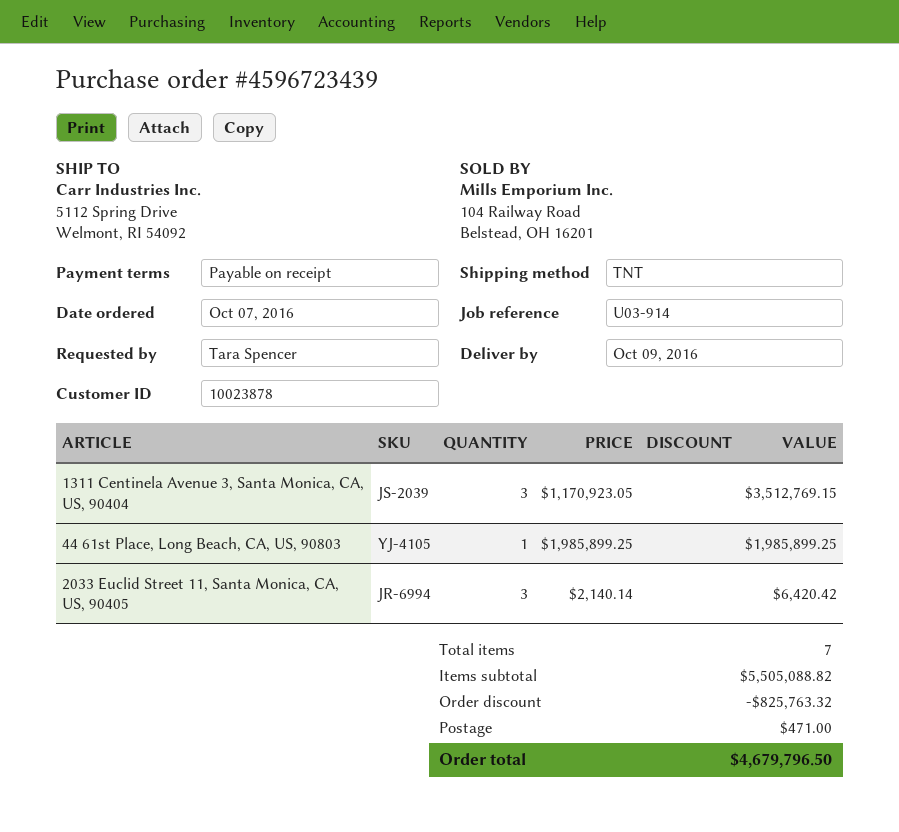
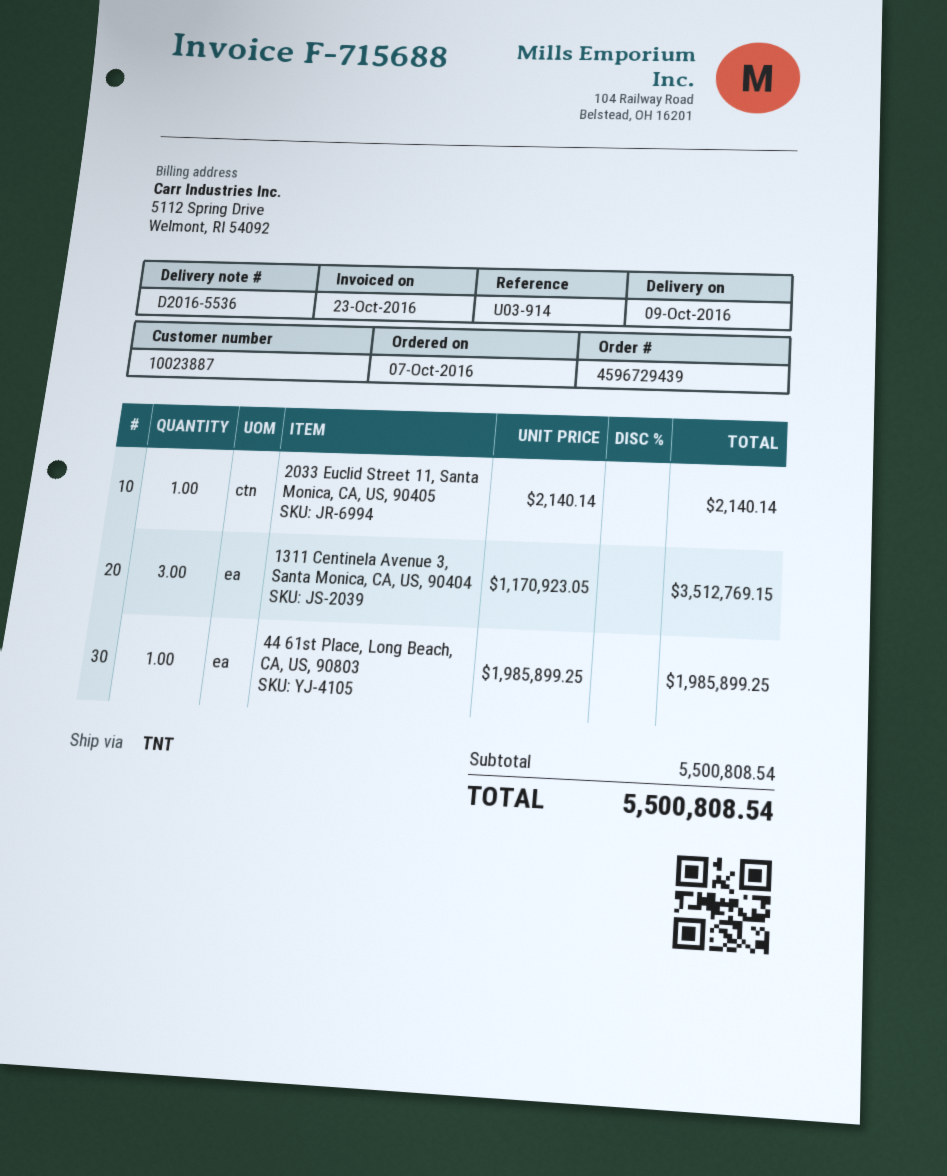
order number: 4596723439 -> 4596729439
customer number: 10023878 -> 10023887
2033 Euclid Street 11, Santa Monica, CA, US, 90405: 3 x 2140.14 = 6420.42 -> 1 x 2140.14 = 2140.14
subtotal: 5505088.82 -> 5500808.54
discount: 825763.32 -> none
shipping: 471.00 -> none
total: 4679796.50 -> 5500808.54

